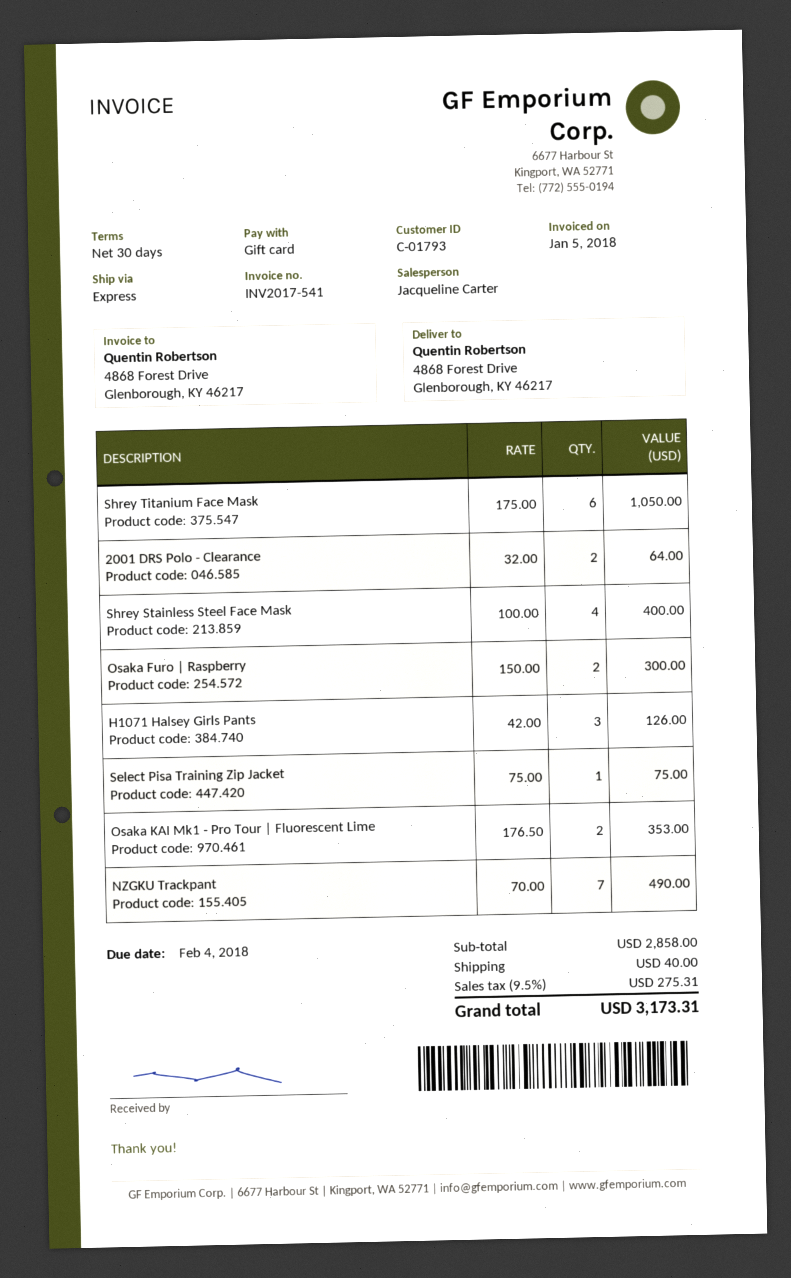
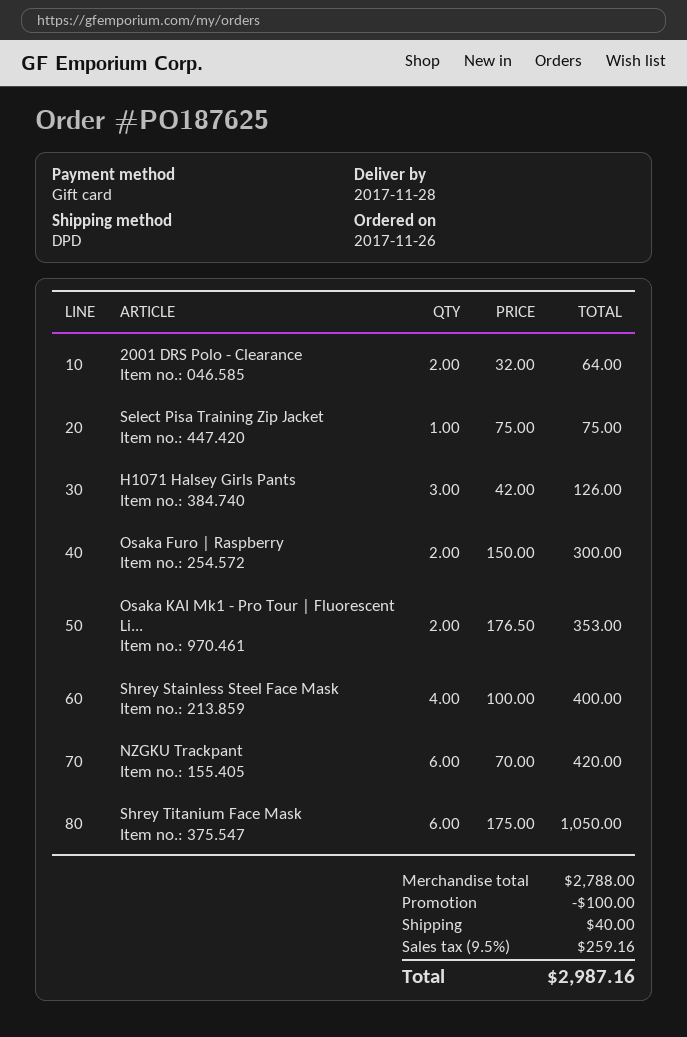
shipping method: express -> DPD
NZGKU Trackpant: 7 x 70.00 = 490.00 -> 6 x 70.00 = 420.00
subtotal: 2858.00 -> 2788.00
discount: none -> 100.00
tax: 9.5% = 275.31 -> 9.5% = 259.16
total: 3173.31 -> 2987.16

